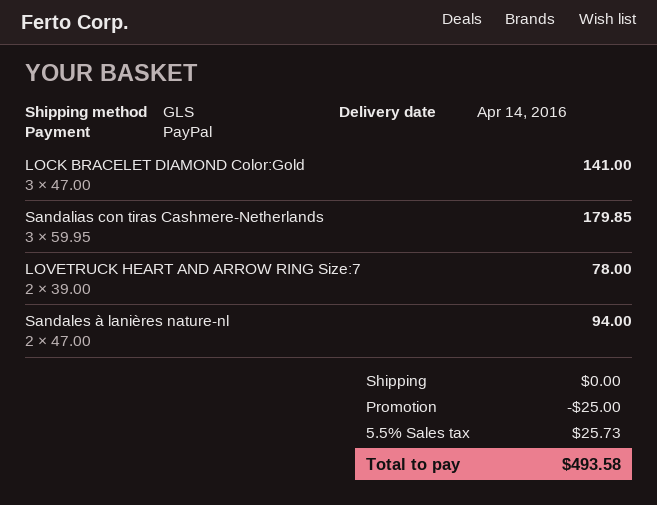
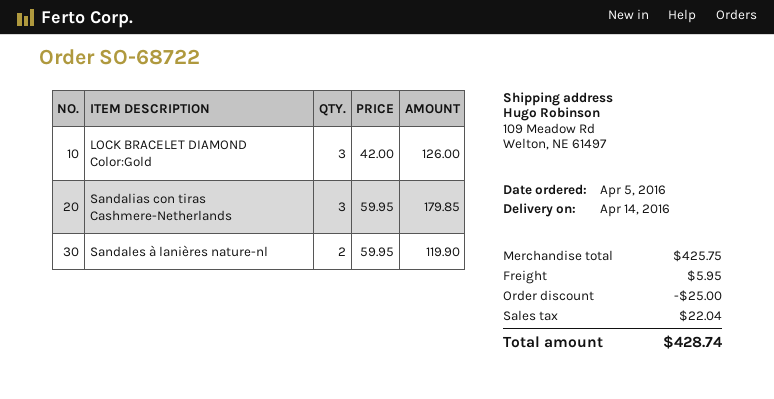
LOCK BRACELET DIAMOND Color:Gold: 3 x 47.00 = 141.00 -> 3 x 42.00 = 126.00
LOVETRUCK HEART AND ARROW RING Size:7: 2 x 39.00 = 78.00 -> none
Sandales à lanières nature-nl: 2 x 47.00 = 94.00 -> 2 x 59.95 = 119.90
shipping: 0.00 -> 5.95
tax: 25.73 -> 22.04
total: 493.58 -> 428.74

